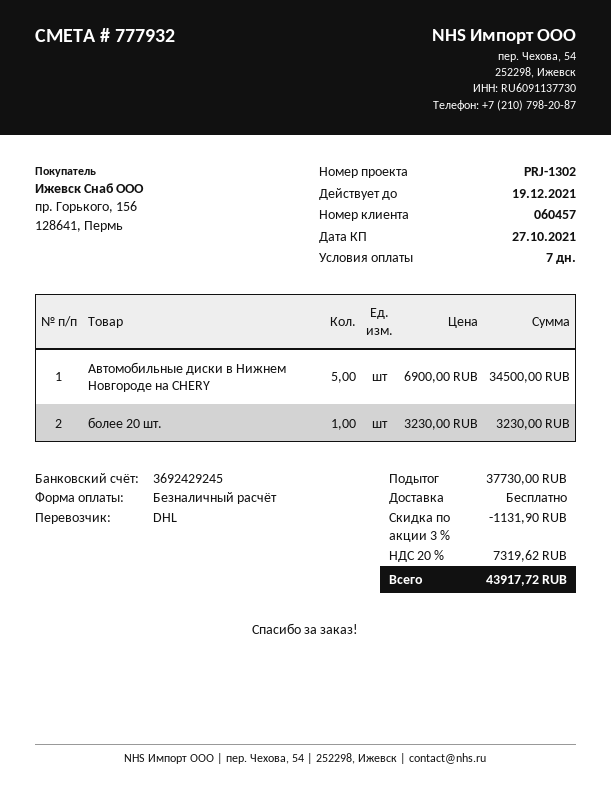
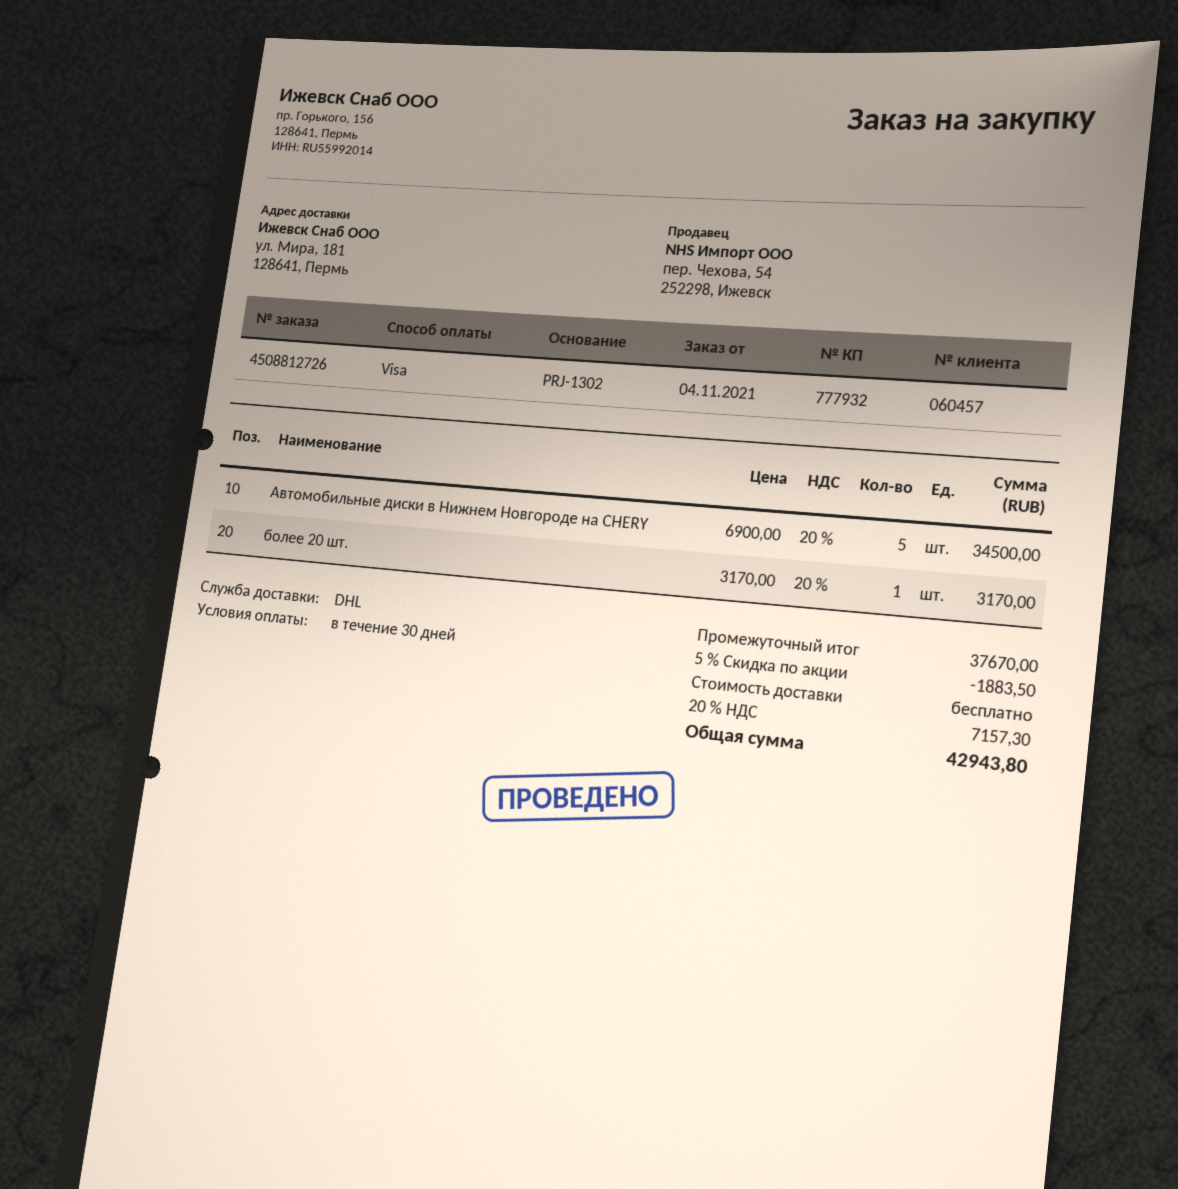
payment terms: 7 days -> 30 days
payment method: bank transfer -> Visa
более 20 шт.: 1 x 3230.00 = 3230.00 -> 1 x 3170.00 = 3170.00
subtotal: 37730.00 -> 37670.00
discount: 3% = 1131.90 -> 5% = 1883.50
tax: 20% = 7319.62 -> 20% = 7157.30
total: 43917.72 -> 42943.80

